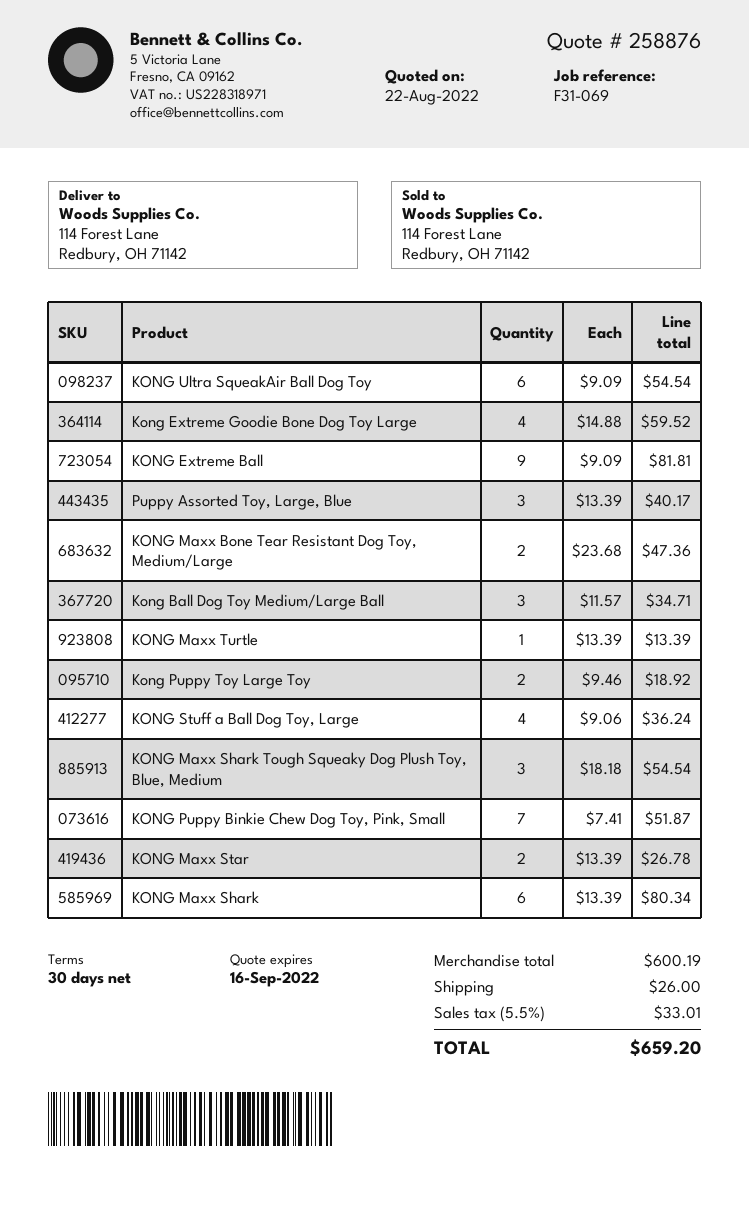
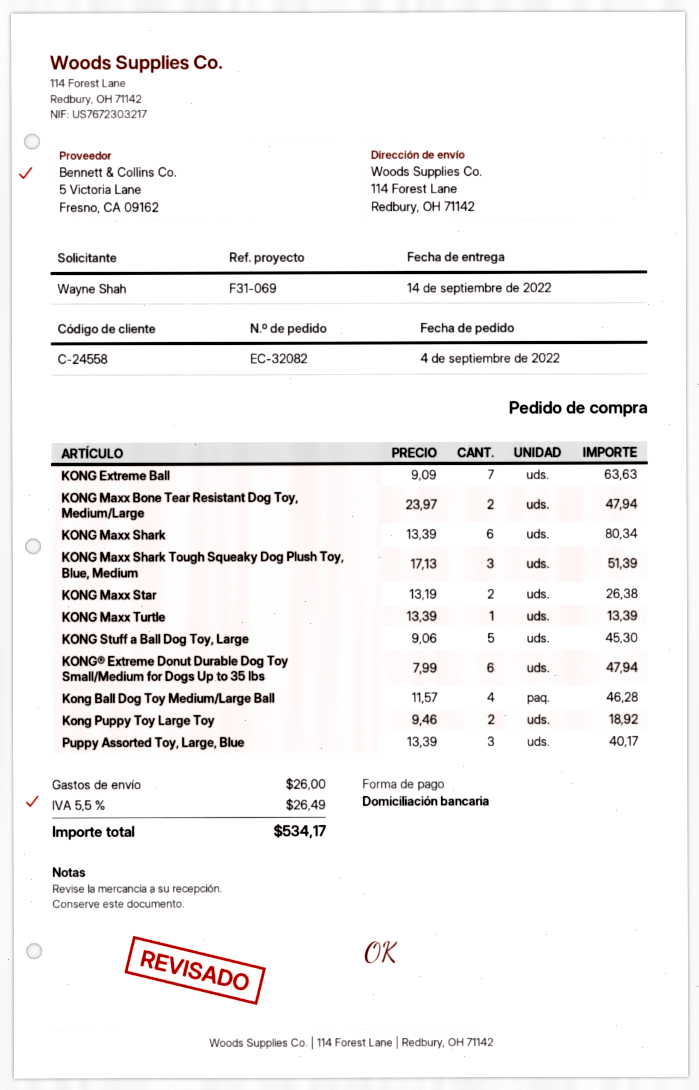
KONG Ultra SqueakAir Ball Dog Toy: 6 x 9.09 = 54.54 -> none
Kong Extreme Goodie Bone Dog Toy Large: 4 x 14.88 = 59.52 -> none
KONG Extreme Ball: 9 x 9.09 = 81.81 -> 7 x 9.09 = 63.63
KONG Maxx Bone Tear Resistant Dog Toy, Medium/Large: 2 x 23.68 = 47.36 -> 2 x 23.97 = 47.94
Kong Ball Dog Toy Medium/Large Ball: 3 x 11.57 = 34.71 -> 4 x 11.57 = 46.28
KONG Stuff a Ball Dog Toy, Large: 4 x 9.06 = 36.24 -> 5 x 9.06 = 45.30
KONG Maxx Shark Tough Squeaky Dog Plush Toy, Blue, Medium: 3 x 18.18 = 54.54 -> 3 x 17.13 = 51.39
KONG Puppy Binkie Chew Dog Toy, Pink, Small: 7 x 7.41 = 51.87 -> none
KONG Maxx Star: 2 x 13.39 = 26.78 -> 2 x 13.19 = 26.38
KONG® Extreme Donut Durable Dog Toy Small/Medium for Dogs Up to 35 lbs: none -> 6 x 7.99 = 47.94
tax: 5.5% = 33.01 -> 5.5% = 26.49
total: 659.20 -> 534.17

